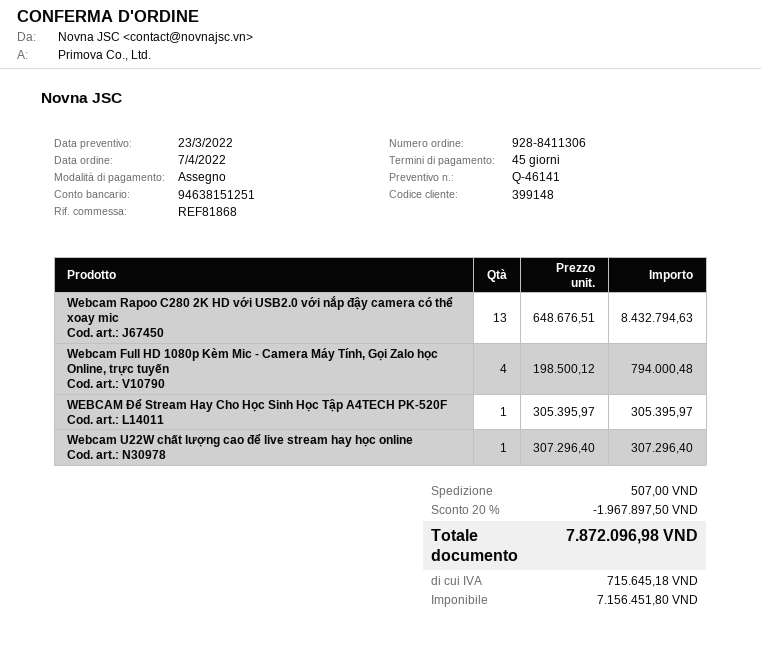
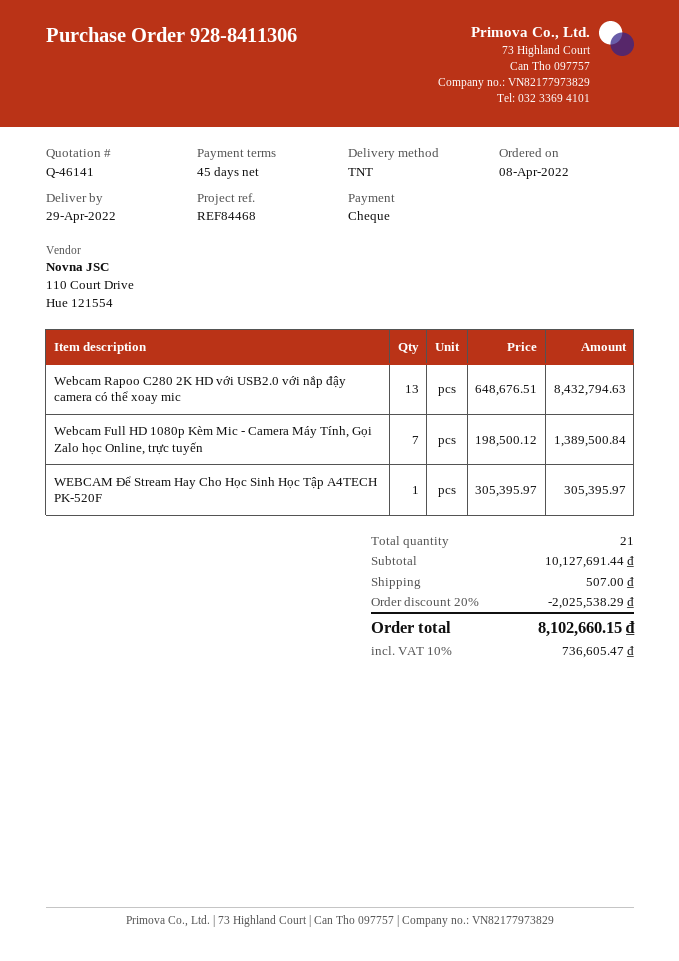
order date: 2022-04-07 -> 2022-04-08
reference: REF81868 -> REF84468
Webcam Full HD 1080p Kèm Mic - Camera Máy Tính, Gọi Zalo học Online, trực tuyến: 4 x 198500.12 = 794000.48 -> 7 x 198500.12 = 1389500.84
Webcam U22W chất lượng cao để live stream hay học online: 1 x 307296.40 = 307296.40 -> none
discount: 20% = 1967897.50 -> 20% = 2025538.29
tax: 715645.18 -> 736605.47
total: 7872096.98 -> 8102660.15

